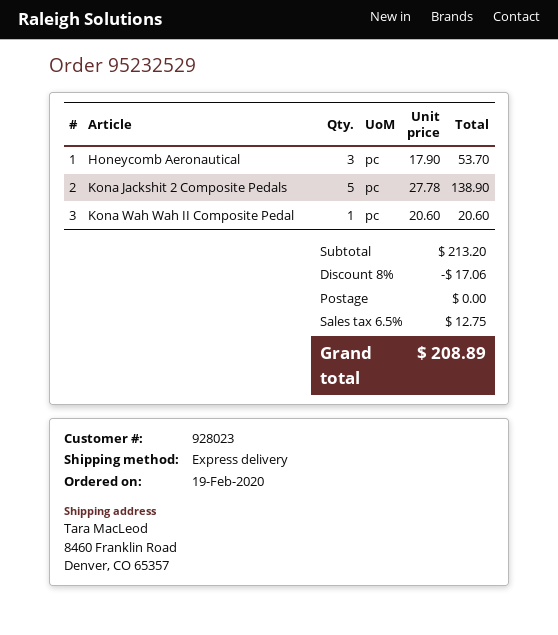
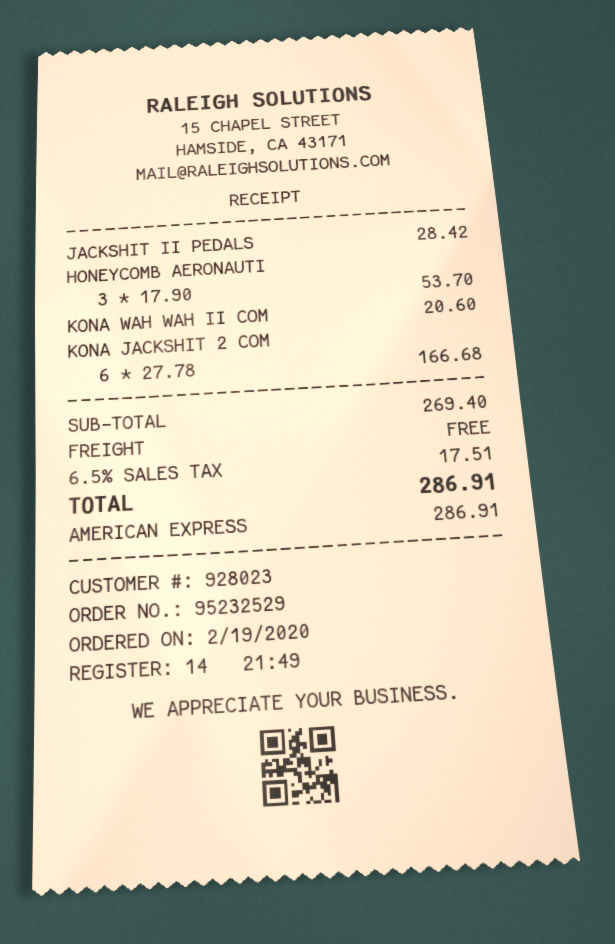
Kona Jackshit 2 Composite Pedals: 5 x 27.78 = 138.90 -> 6 x 27.78 = 166.68
JACKSHIT II PEDALS: none -> 1 x 28.42 = 28.42
subtotal: 213.20 -> 269.40
discount: 8% = 17.06 -> none
tax: 6.5% = 12.75 -> 6.5% = 17.51
total: 208.89 -> 286.91

